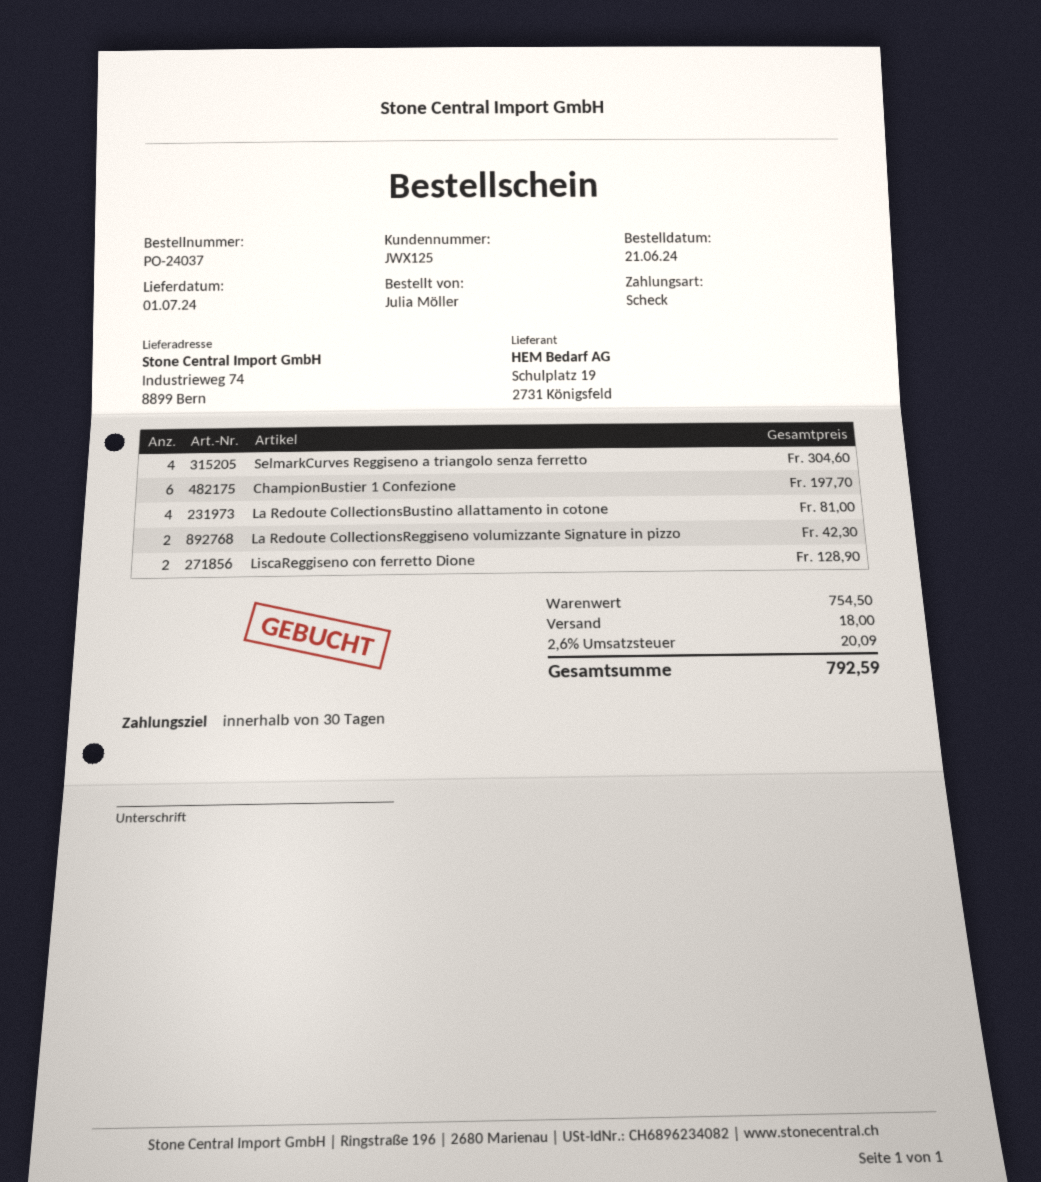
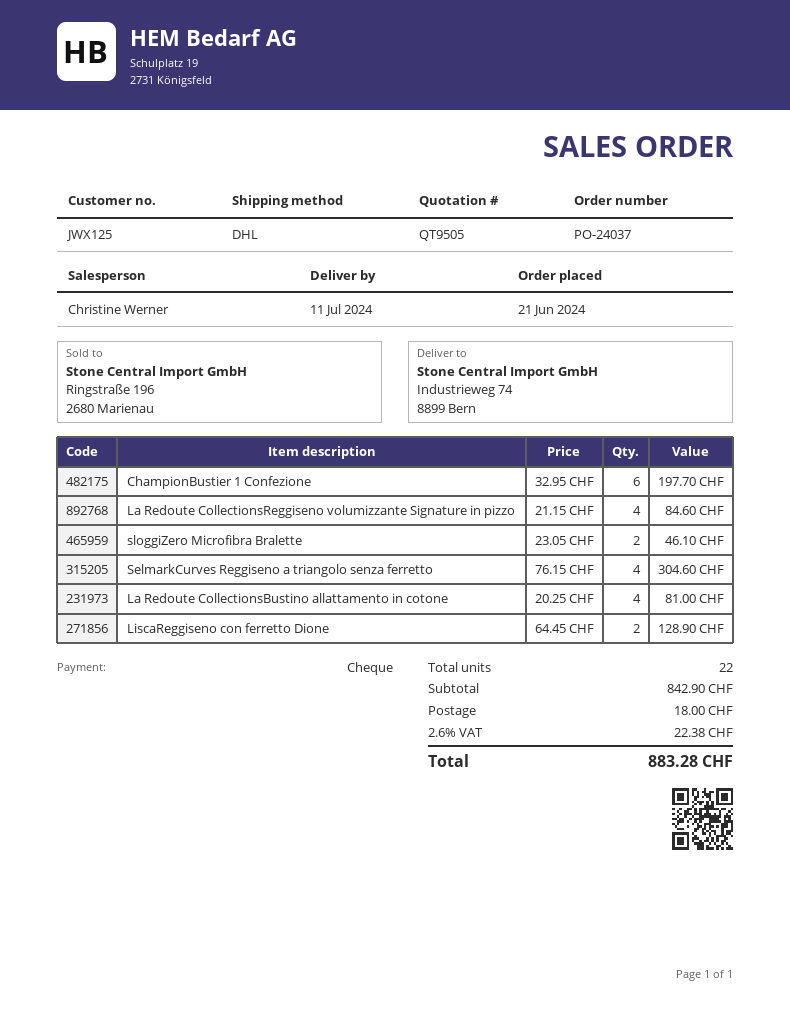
delivery date: 2024-07-01 -> 2024-07-11
La Redoute CollectionsReggiseno volumizzante Signature in pizzo: 2 for 42.30 -> 4 for 84.60
sloggiZero Microfibra Bralette: none -> 2 for 46.10
subtotal: 754.50 -> 842.90
tax: 2.6% = 20.09 -> 2.6% = 22.38
total: 792.59 -> 883.28

